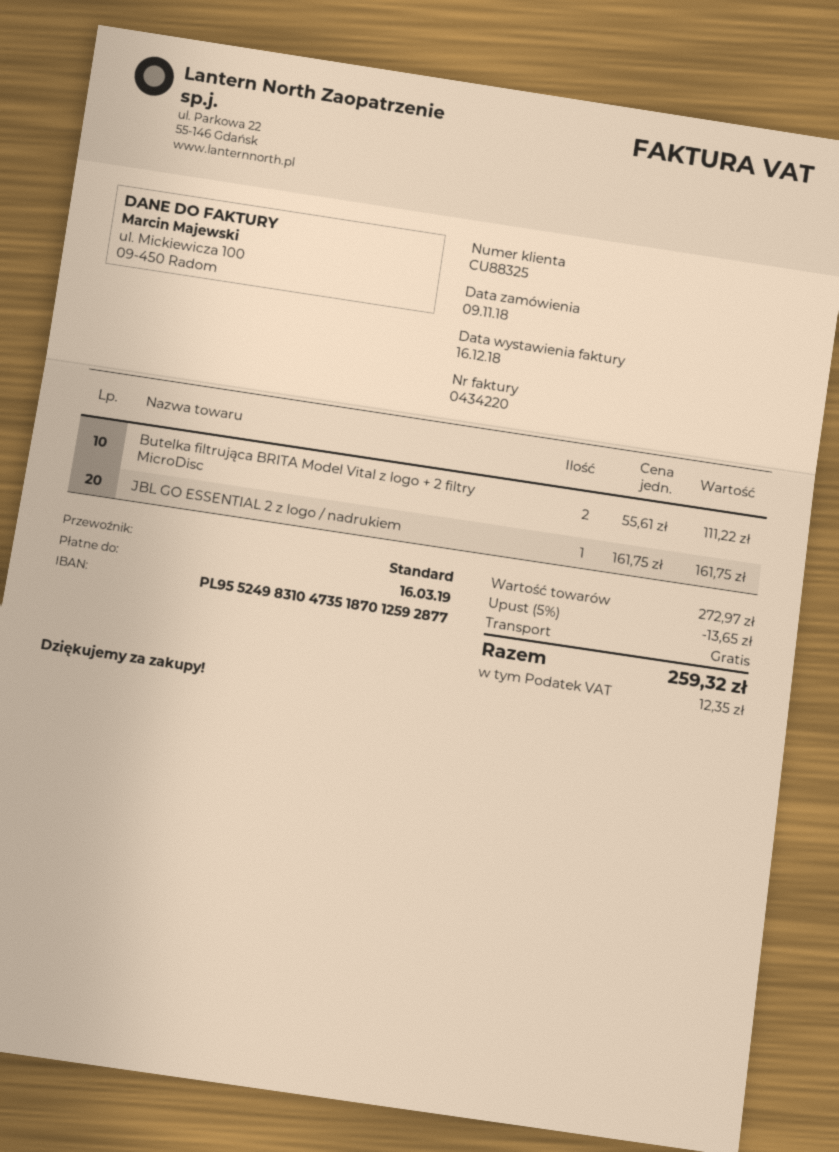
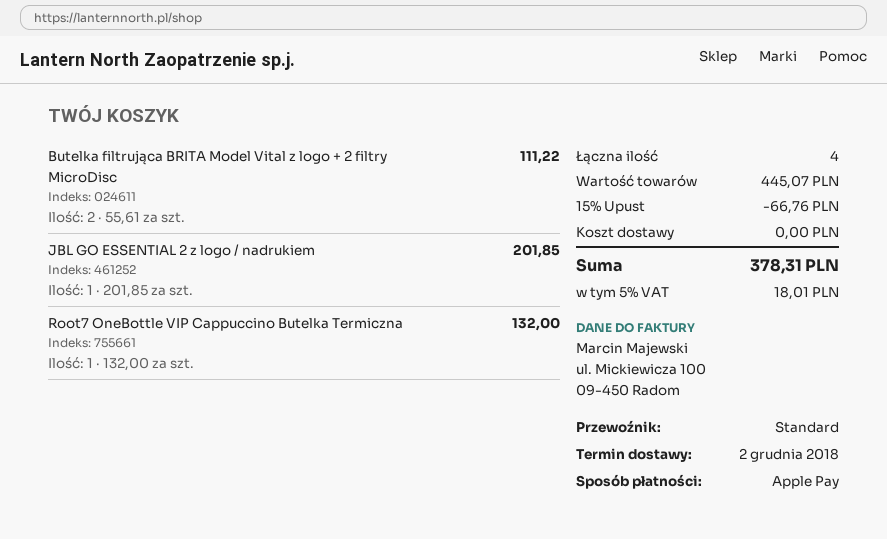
JBL GO ESSENTIAL 2 z logo / nadrukiem: 1 x 161.75 = 161.75 -> 1 x 201.85 = 201.85
Root7 OneBottle VIP Cappuccino Butelka Termiczna: none -> 1 x 132.00 = 132.00
subtotal: 272.97 -> 445.07
discount: 5% = 13.65 -> 15% = 66.76
tax: 12.35 -> 18.01
total: 259.32 -> 378.31

